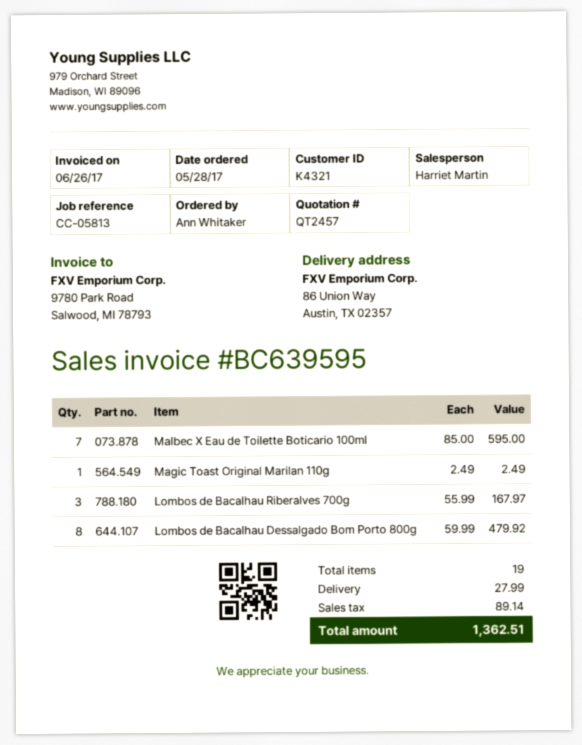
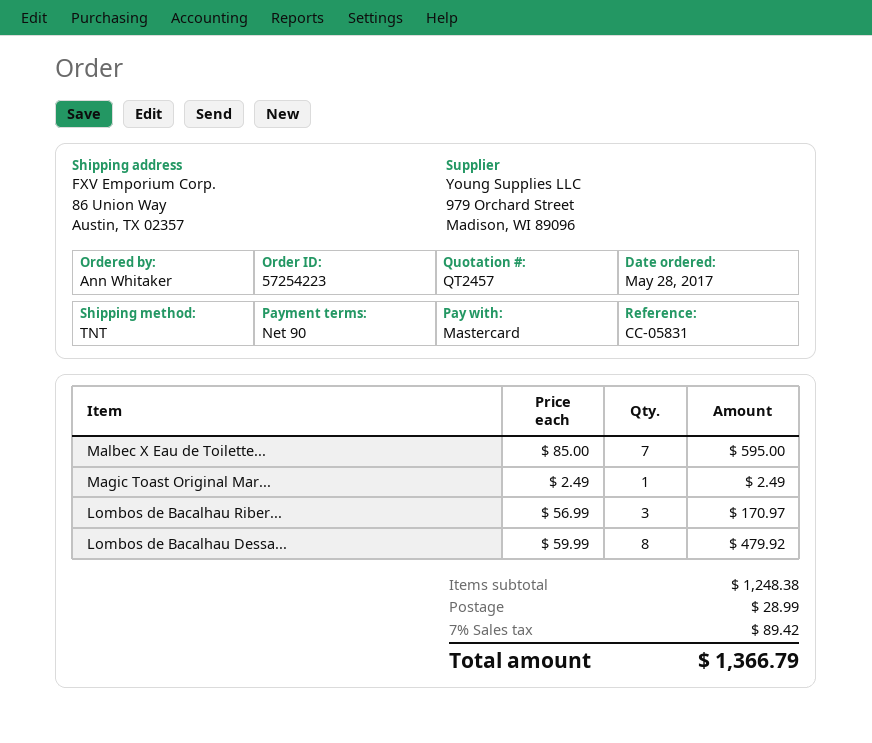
reference: CC-05813 -> CC-05831
Lombos de Bacalhau Riberalves 700g: 3 x 55.99 = 167.97 -> 3 x 56.99 = 170.97
shipping: 27.99 -> 28.99
tax: 89.14 -> 89.42
total: 1362.51 -> 1366.79

